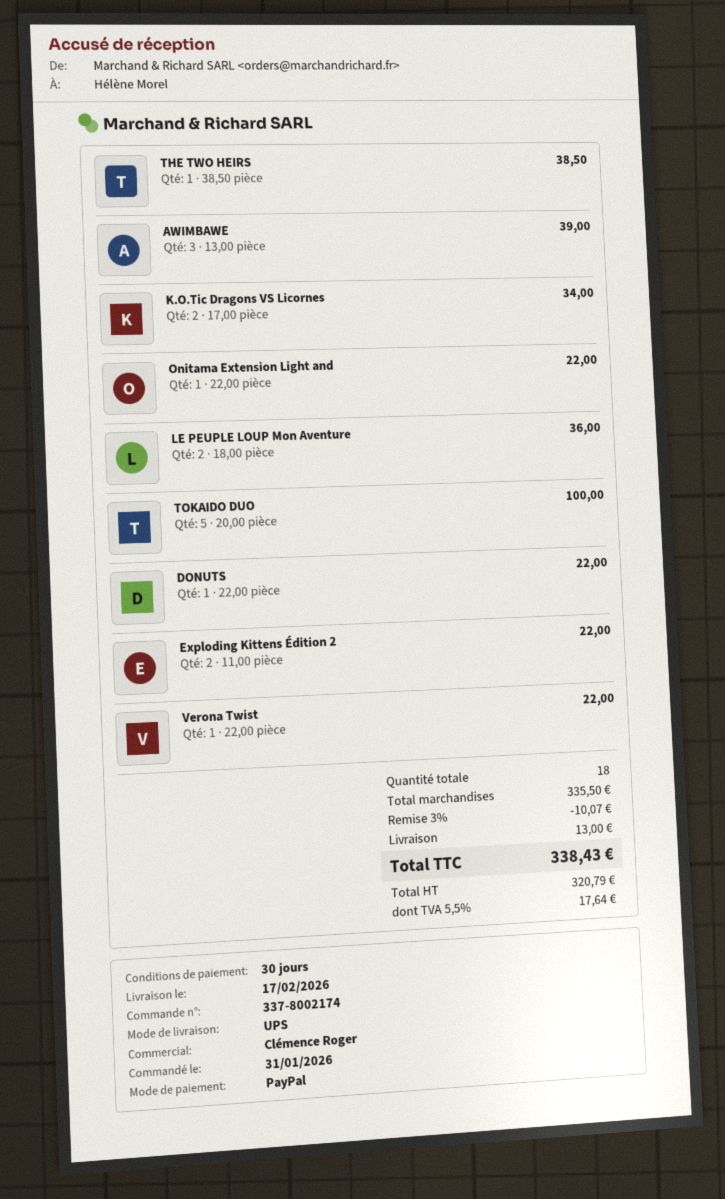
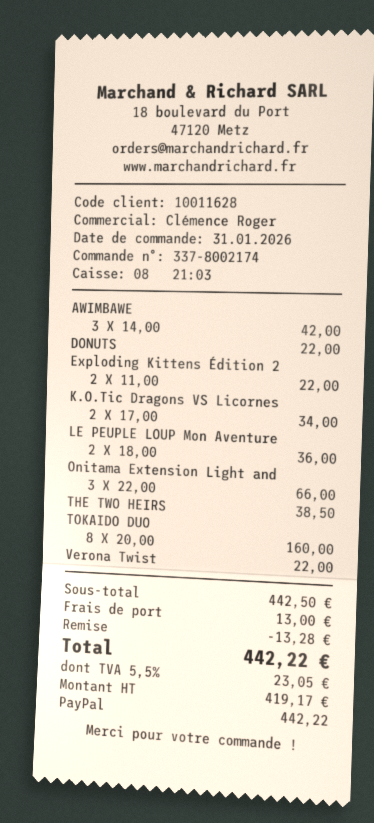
AWIMBAWE: 3 x 13.00 = 39.00 -> 3 x 14.00 = 42.00
Onitama Extension Light and: 1 x 22.00 = 22.00 -> 3 x 22.00 = 66.00
TOKAIDO DUO: 5 x 20.00 = 100.00 -> 8 x 20.00 = 160.00
subtotal: 335.50 -> 442.50
discount: 10.07 -> 13.28
net: 320.79 -> 419.17
tax: 5.5% = 17.64 -> 5.5% = 23.05
total: 338.43 -> 442.22

